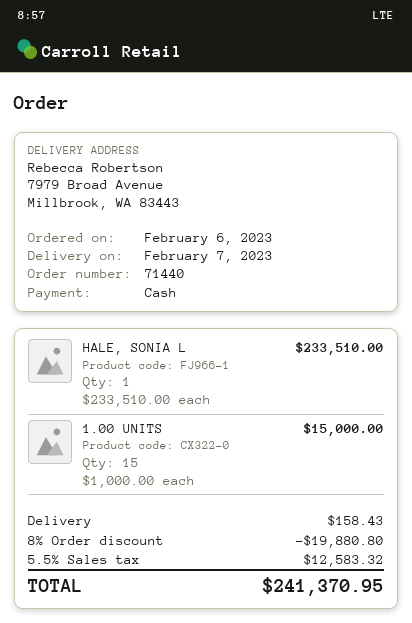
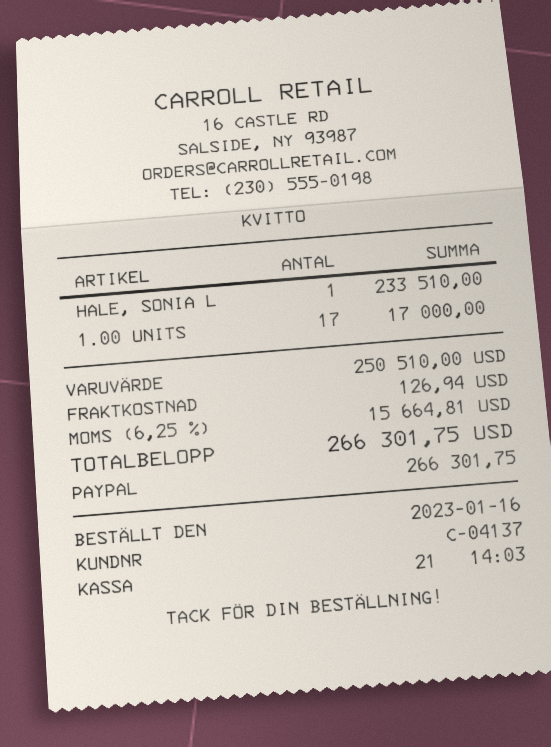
order date: 2023-02-06 -> 2023-01-16
payment method: cash -> PayPal
1.00 UNITS: 15 for 15000.00 -> 17 for 17000.00
discount: 8% = 19880.80 -> none
shipping: 158.43 -> 126.94
tax: 5.5% = 12583.32 -> 6.25% = 15664.81
total: 241370.95 -> 266301.75

